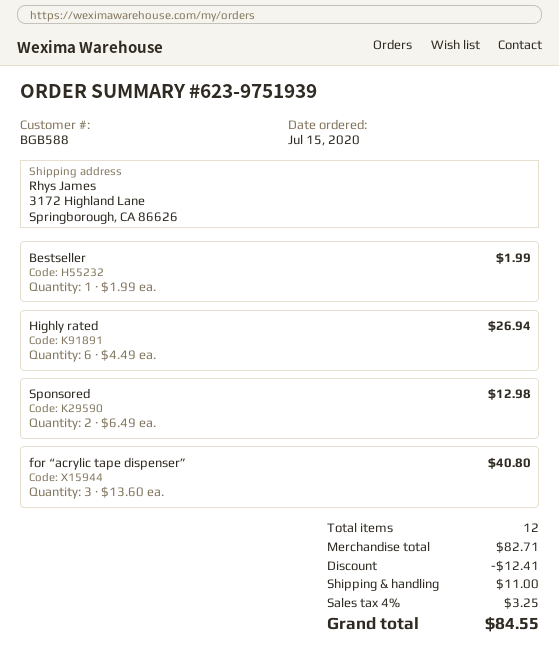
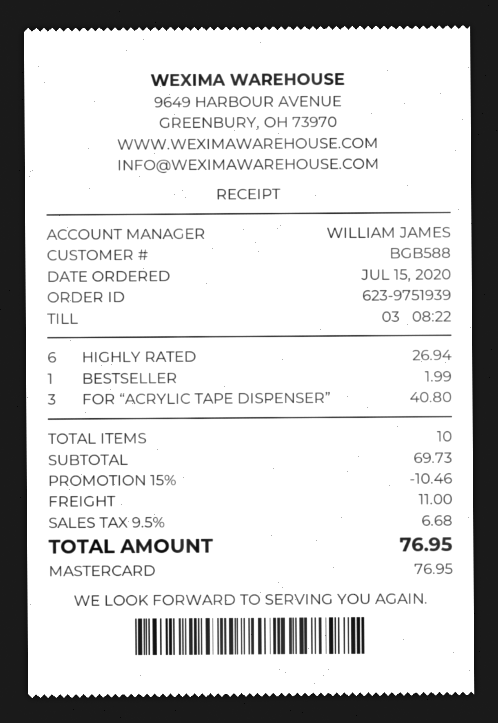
Sponsored: 2 for 12.98 -> none
total quantity: 12 -> 10
subtotal: 82.71 -> 69.73
discount: 12.41 -> 10.46
tax: 4% = 3.25 -> 9.5% = 6.68
total: 84.55 -> 76.95

